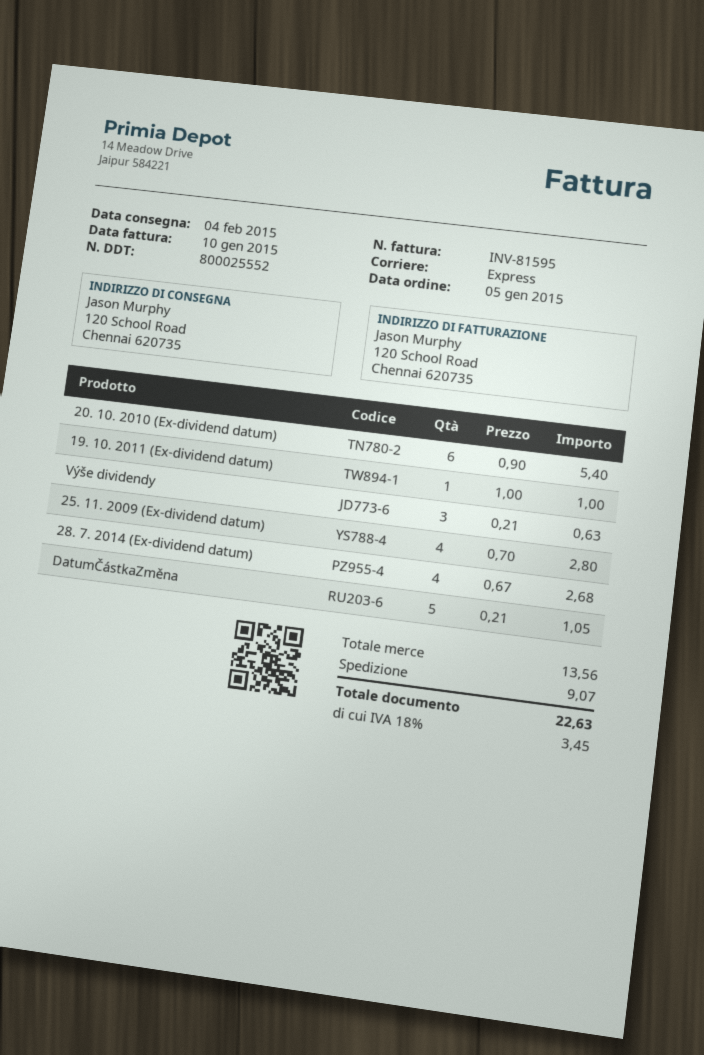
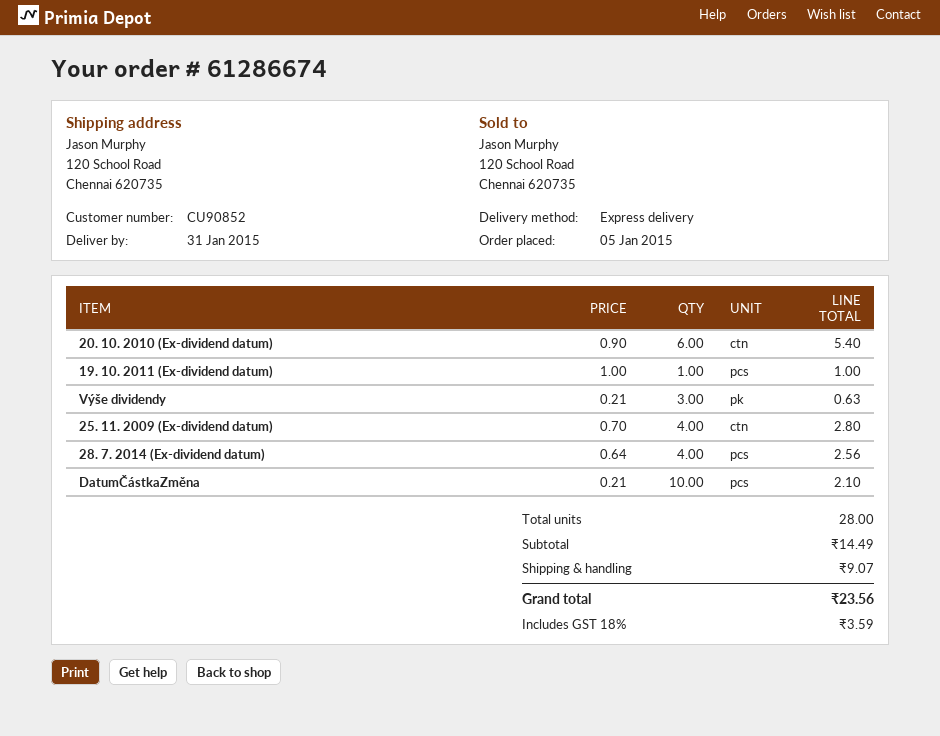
delivery date: 2015-02-04 -> 2015-01-31
28. 7. 2014 (Ex-dividend datum): 4 x 0.67 = 2.68 -> 4 x 0.64 = 2.56
DatumČástkaZměna: 5 x 0.21 = 1.05 -> 10 x 0.21 = 2.10
subtotal: 13.56 -> 14.49
tax: 18% = 3.45 -> 18% = 3.59
total: 22.63 -> 23.56

